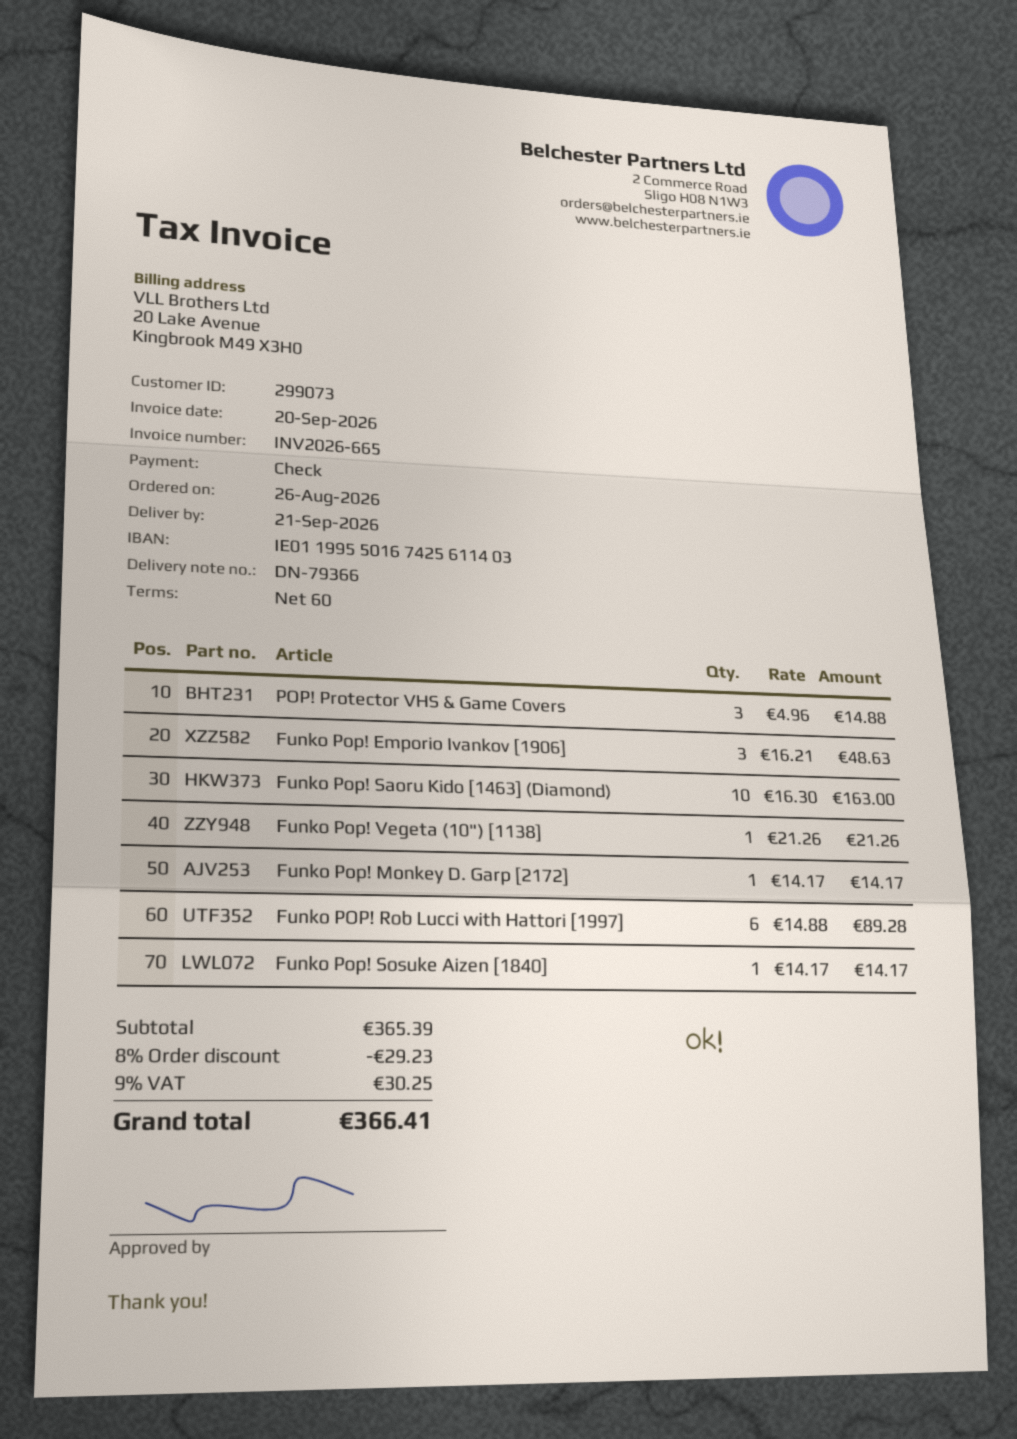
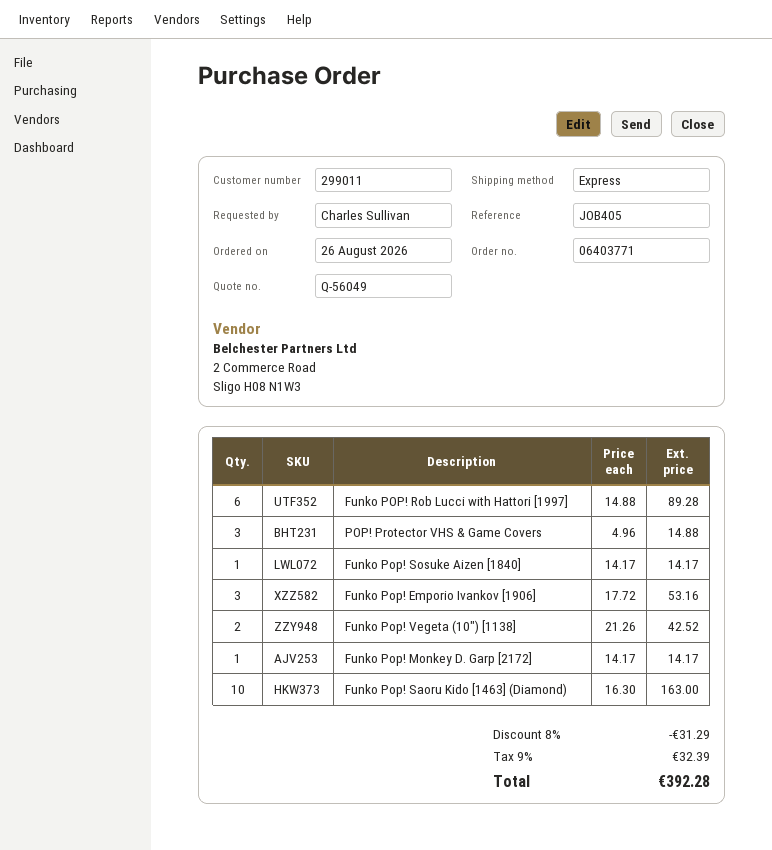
customer number: 299073 -> 299011
Funko Pop! Emporio Ivankov [1906]: 3 x 16.21 = 48.63 -> 3 x 17.72 = 53.16
Funko Pop! Vegeta (10") [1138]: 1 x 21.26 = 21.26 -> 2 x 21.26 = 42.52
discount: 8% = 29.23 -> 8% = 31.29
tax: 9% = 30.25 -> 9% = 32.39
total: 366.41 -> 392.28

